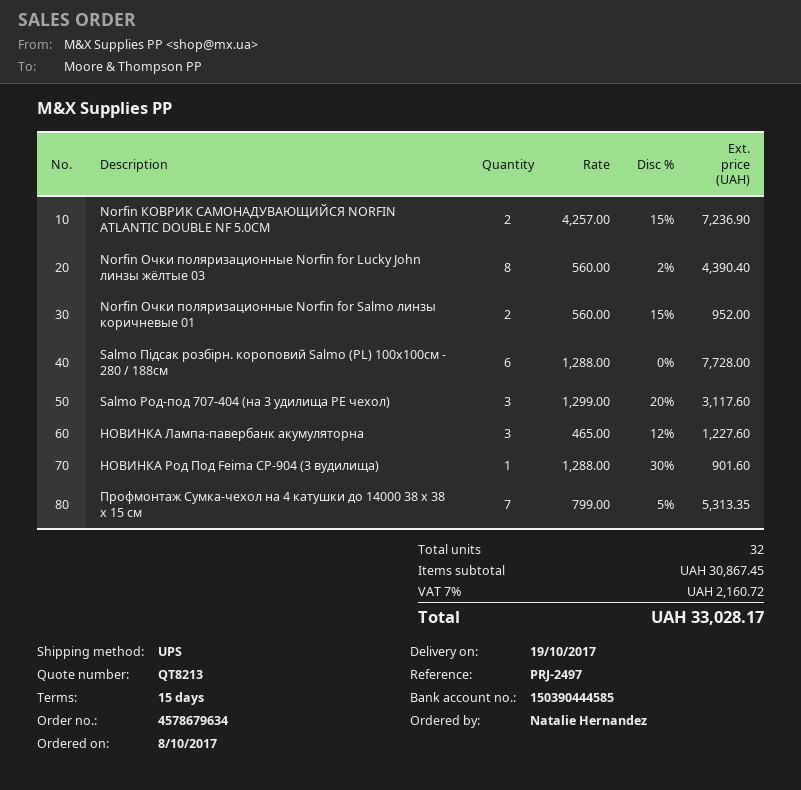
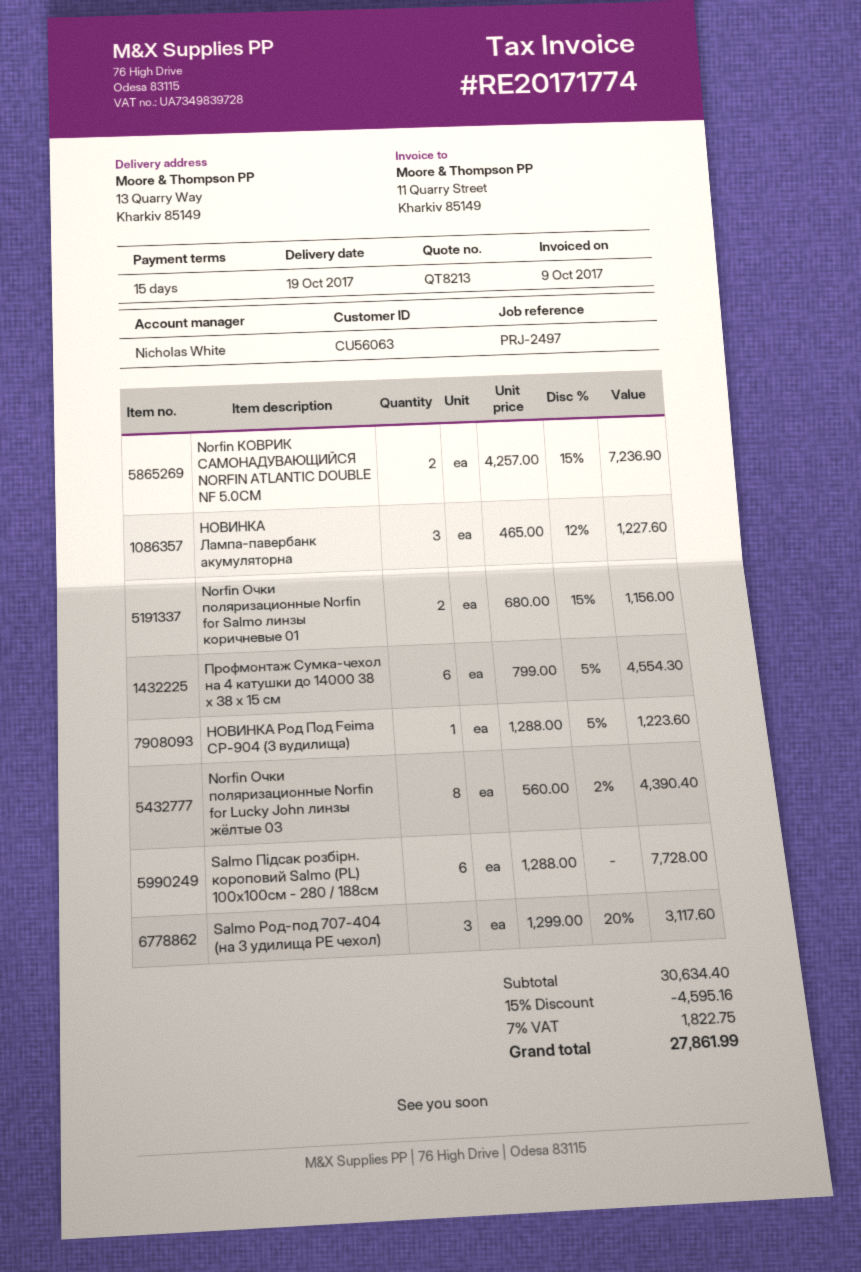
Norfin Очки поляризационные Norfin for Salmo линзы коричневые 01: 2 x 560.00 - 15% = 952.00 -> 2 x 680.00 - 15% = 1156.00
НОВИНКА Род Под Feima СP-904 (3 вудилища): 1 x 1288.00 - 30% = 901.60 -> 1 x 1288.00 - 5% = 1223.60
Профмонтаж Сумка-чехол на 4 катушки до 14000 38 х 38 х 15 см: 7 x 799.00 - 5% = 5313.35 -> 6 x 799.00 - 5% = 4554.30
subtotal: 30867.45 -> 30634.40
discount: none -> 15% = 4595.16
tax: 7% = 2160.72 -> 7% = 1822.75
total: 33028.17 -> 27861.99

